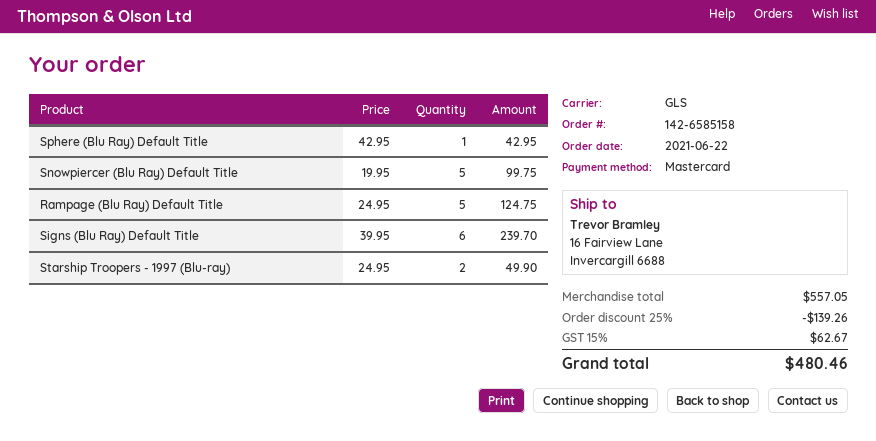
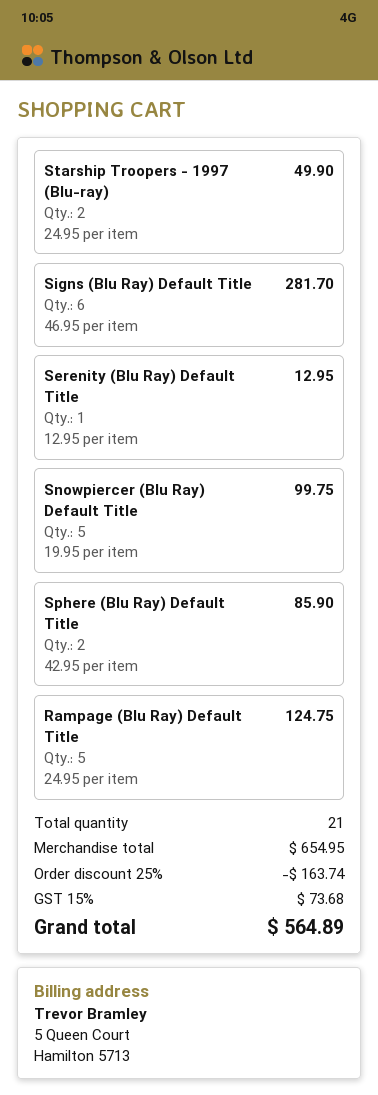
Sphere (Blu Ray) Default Title: 1 x 42.95 = 42.95 -> 2 x 42.95 = 85.90
Signs (Blu Ray) Default Title: 6 x 39.95 = 239.70 -> 6 x 46.95 = 281.70
Serenity (Blu Ray) Default Title: none -> 1 x 12.95 = 12.95
subtotal: 557.05 -> 654.95
discount: 25% = 139.26 -> 25% = 163.74
tax: 15% = 62.67 -> 15% = 73.68
total: 480.46 -> 564.89

